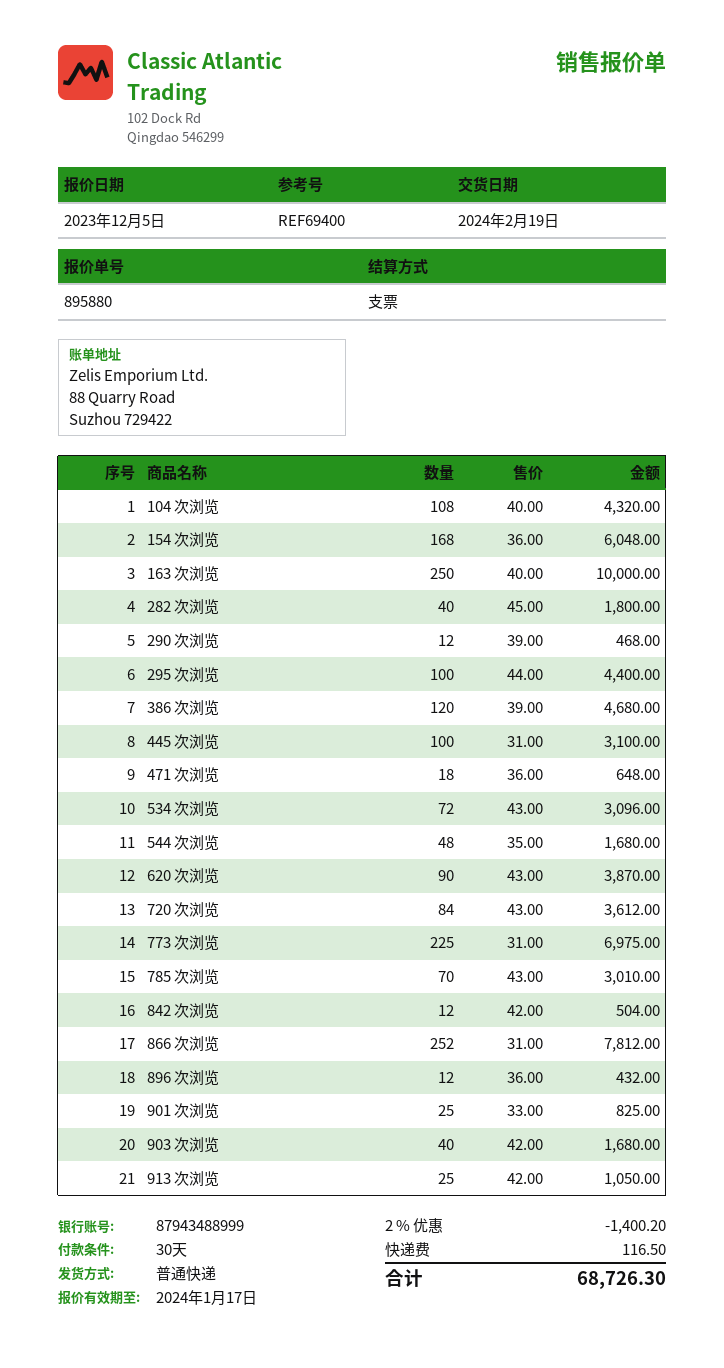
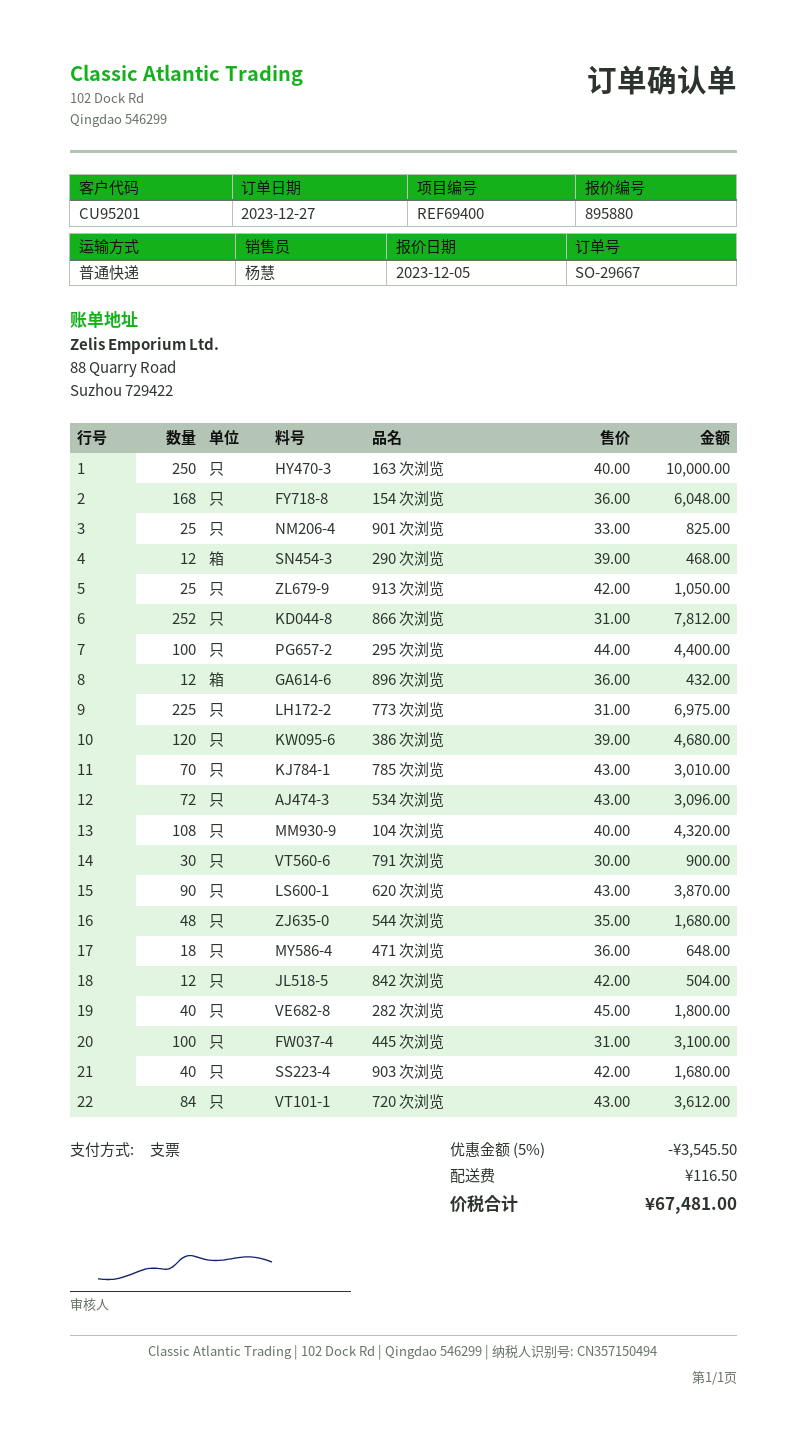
791 次浏览: none -> 30 x 30.00 = 900.00
discount: 2% = 1400.20 -> 5% = 3545.50
total: 68726.30 -> 67481.00

